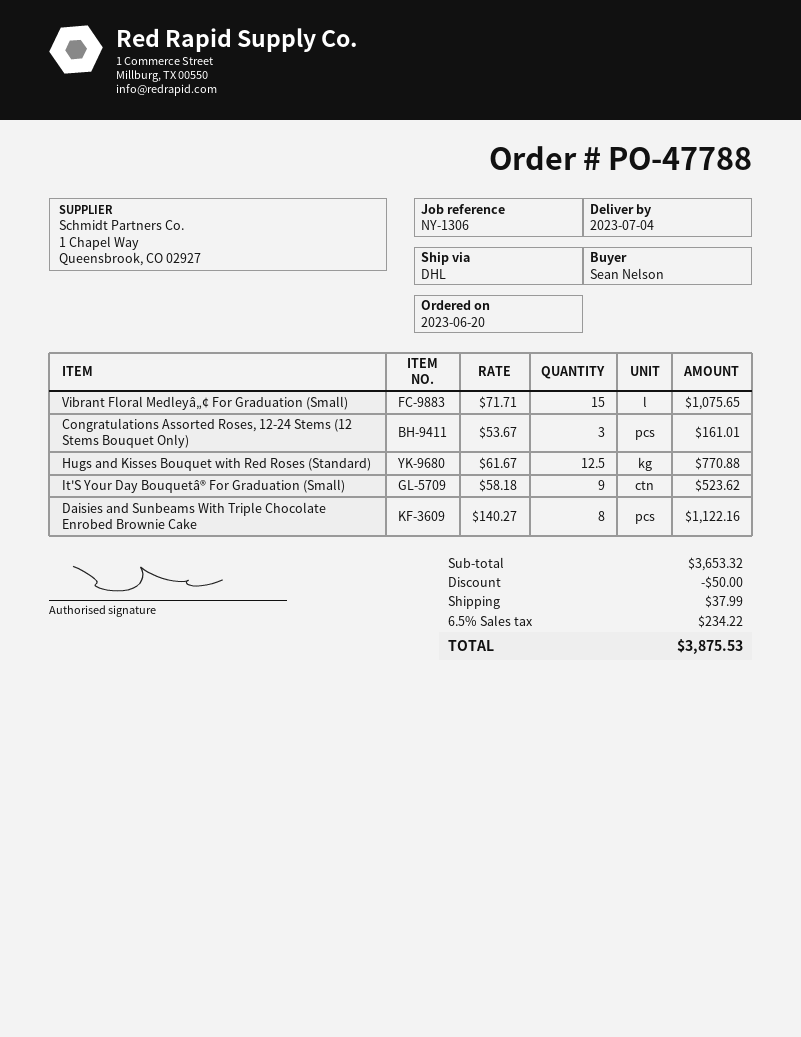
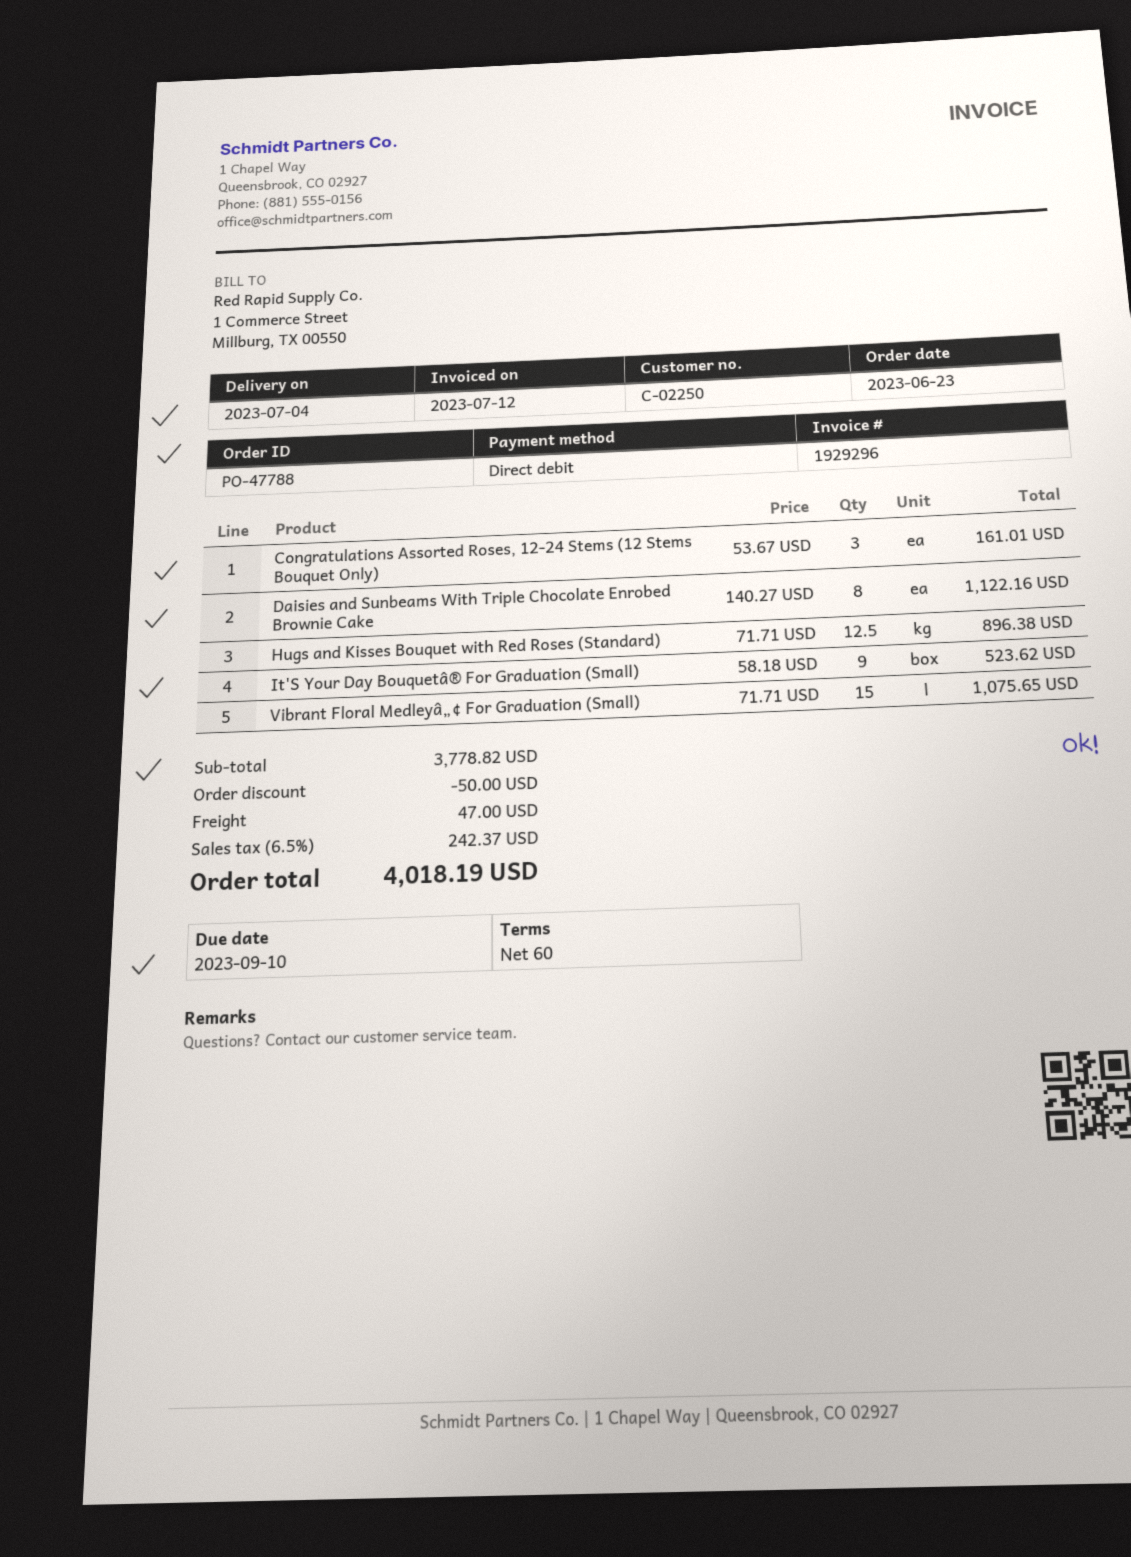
order date: 2023-06-20 -> 2023-06-23
Hugs and Kisses Bouquet with Red Roses (Standard): 12.5 x 61.67 = 770.88 -> 12.5 x 71.71 = 896.38
subtotal: 3653.32 -> 3778.82
shipping: 37.99 -> 47.00
tax: 6.5% = 234.22 -> 6.5% = 242.37
total: 3875.53 -> 4018.19

